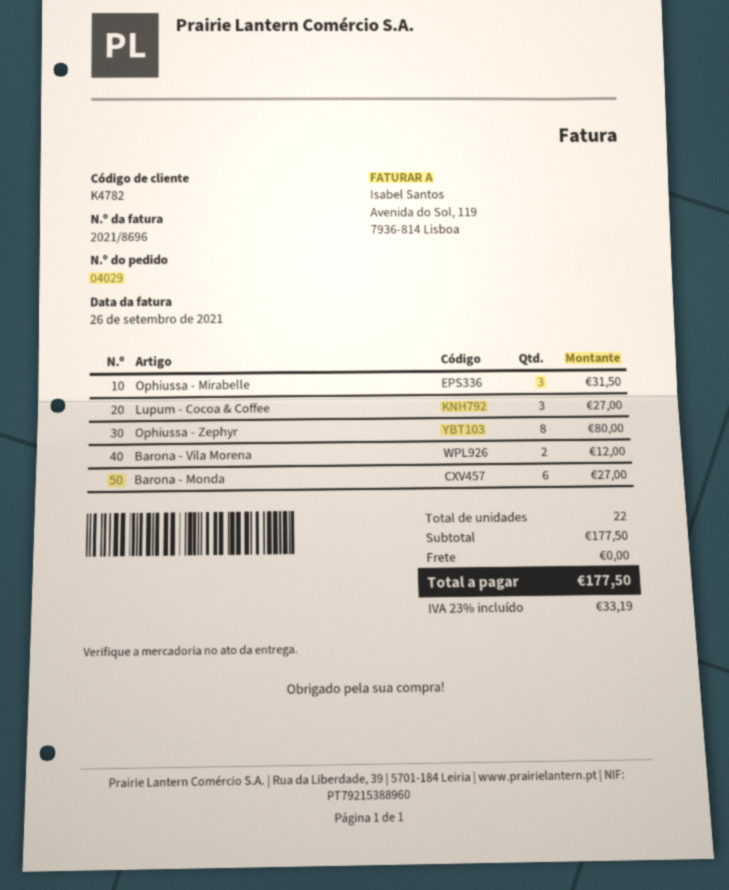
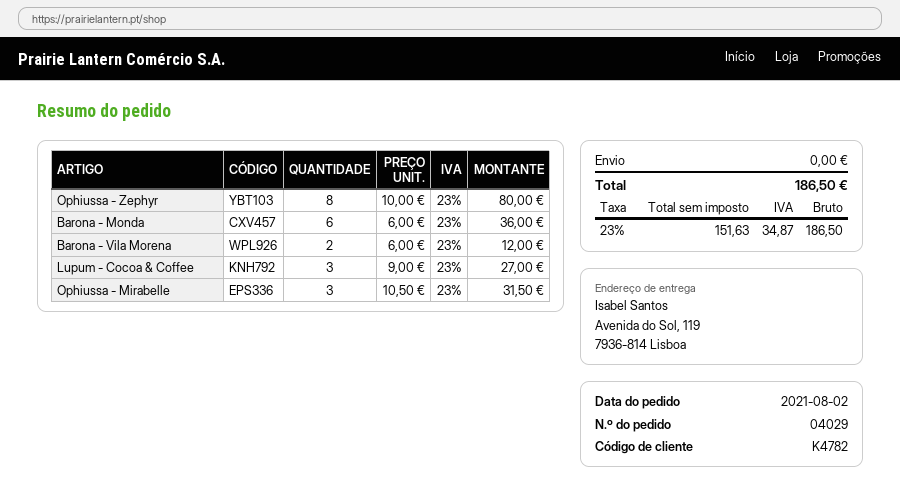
Barona - Monda: 6 for 27.00 -> 6 for 36.00
tax: 23% = 33.19 -> 23% = 34.87
total: 177.50 -> 186.50

